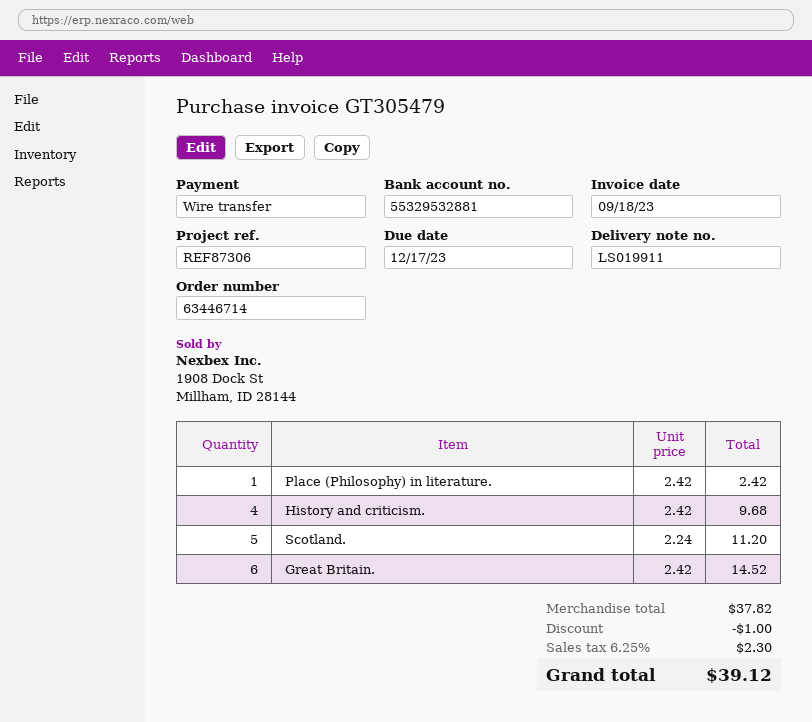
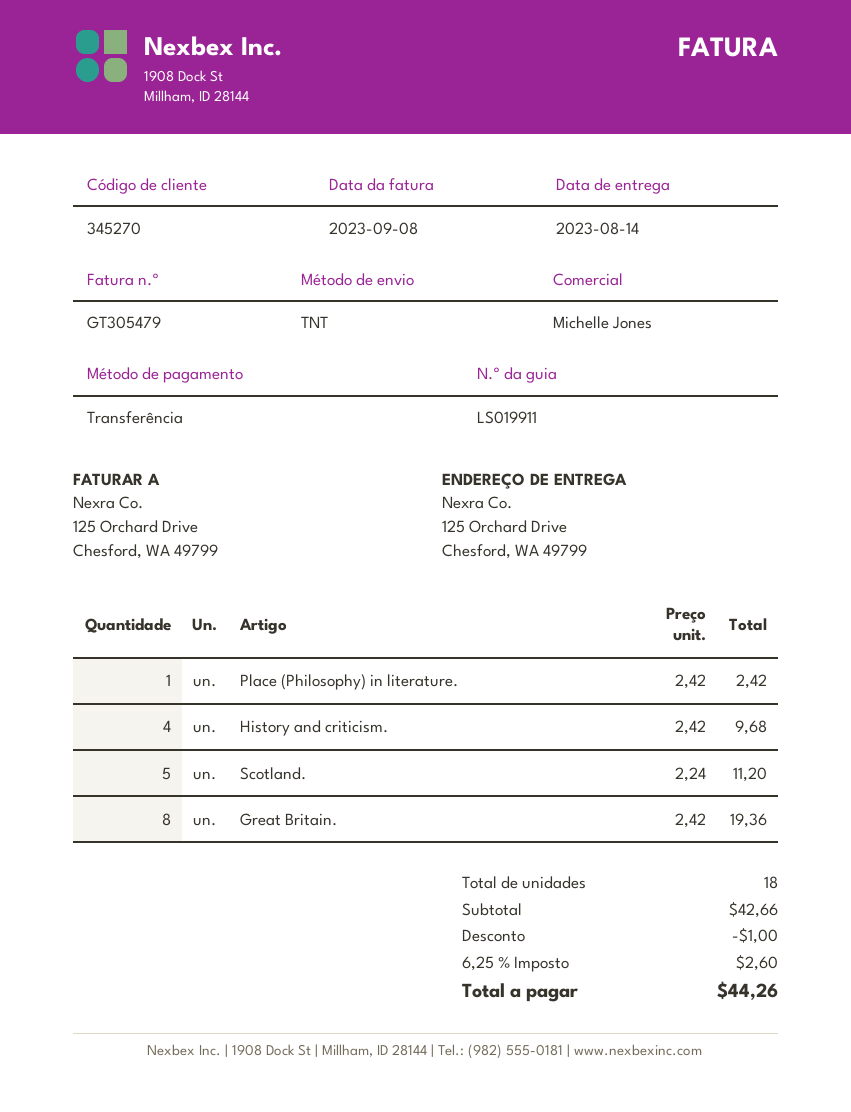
invoice date: 2023-09-18 -> 2023-09-08
Great Britain.: 6 x 2.42 = 14.52 -> 8 x 2.42 = 19.36
subtotal: 37.82 -> 42.66
tax: 6.25% = 2.30 -> 6.25% = 2.60
total: 39.12 -> 44.26

